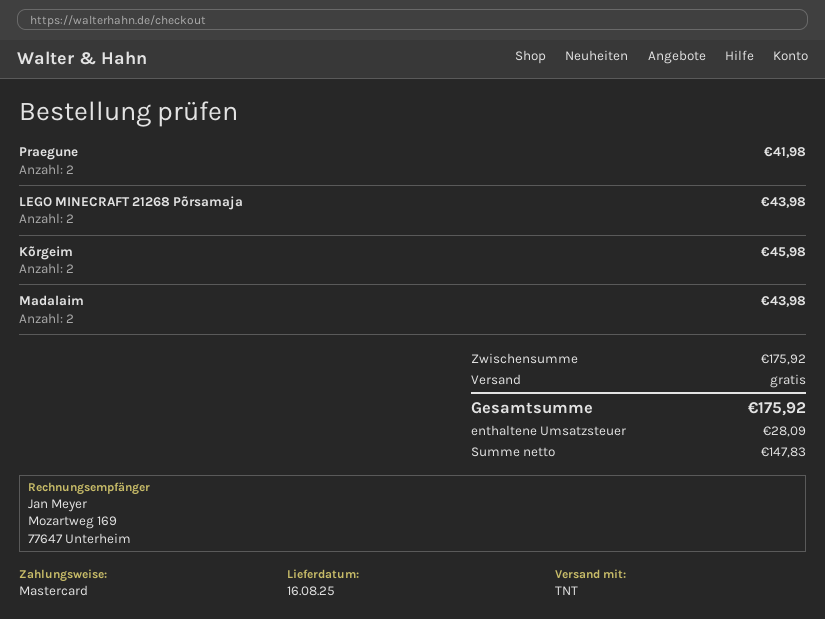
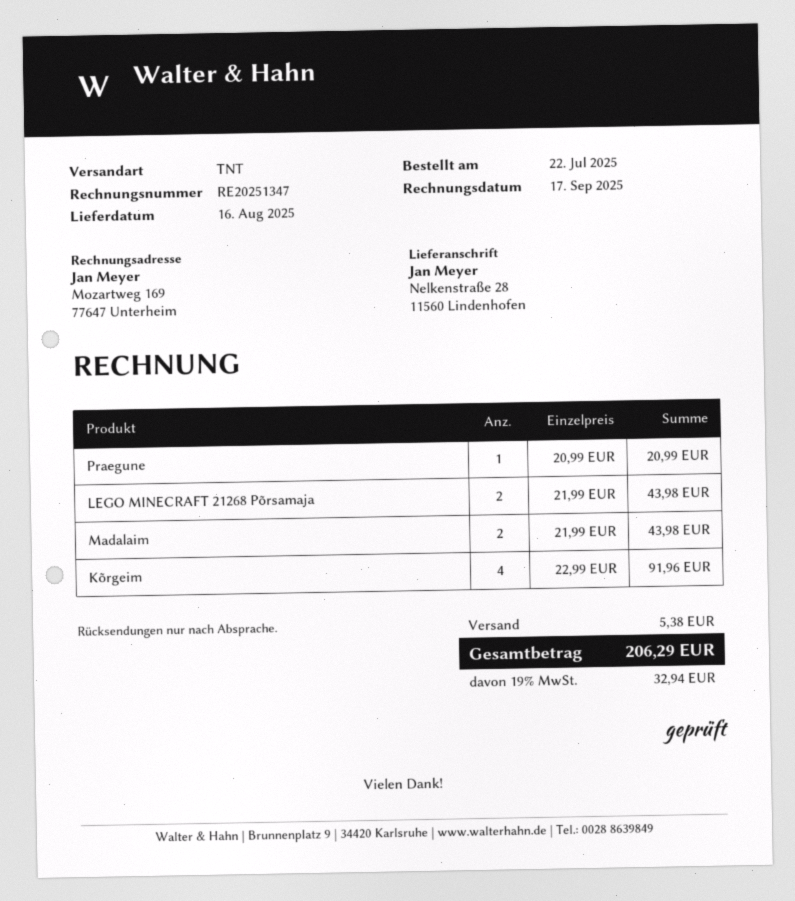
Praegune: 2 for 41.98 -> 1 for 20.99
Kõrgeim: 2 for 45.98 -> 4 for 91.96
shipping: 0.00 -> 5.38
tax: 28.09 -> 32.94
total: 175.92 -> 206.29

